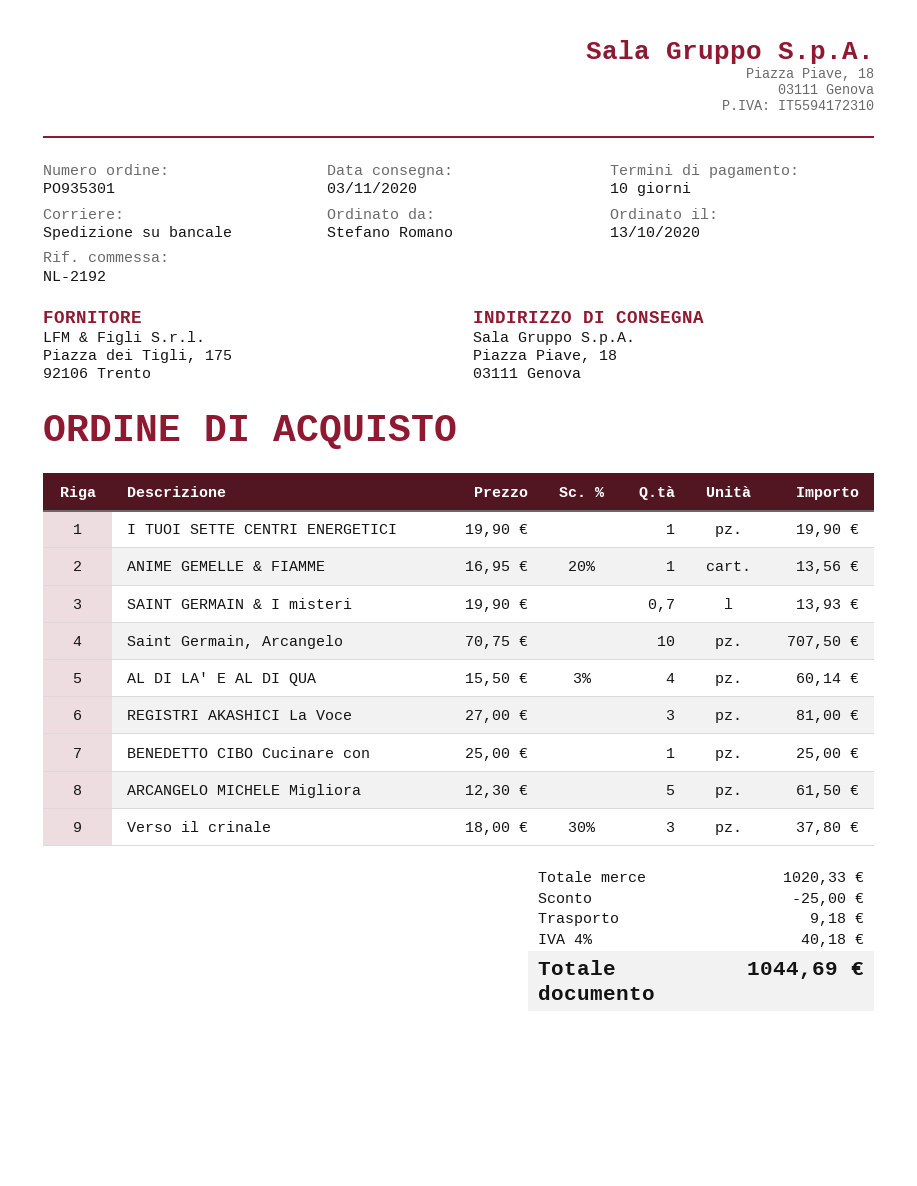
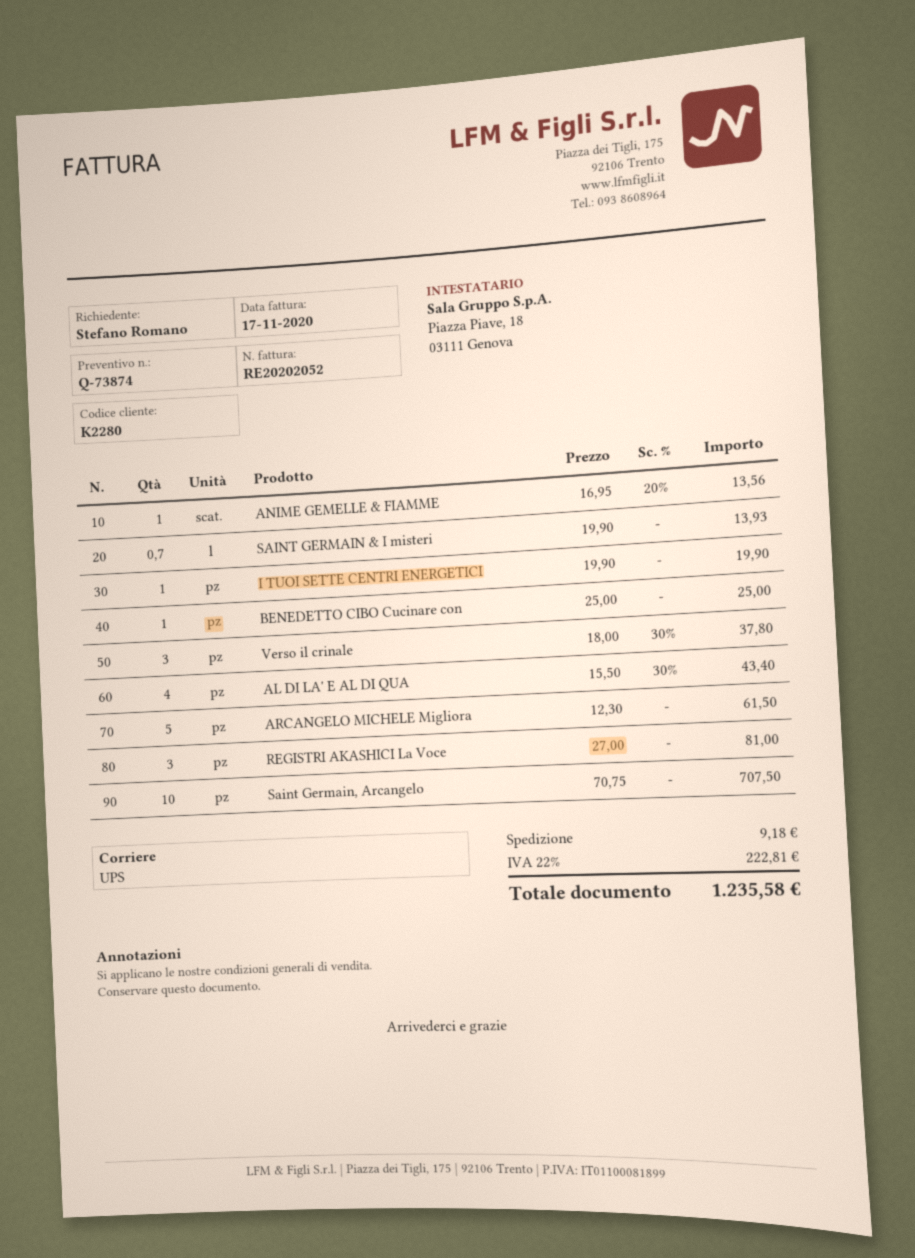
shipping method: pallet freight -> UPS
AL DI LA' E AL DI QUA: 4 x 15.50 - 3% = 60.14 -> 4 x 15.50 - 30% = 43.40
discount: 25.00 -> none
tax: 4% = 40.18 -> 22% = 222.81
total: 1044.69 -> 1235.58

